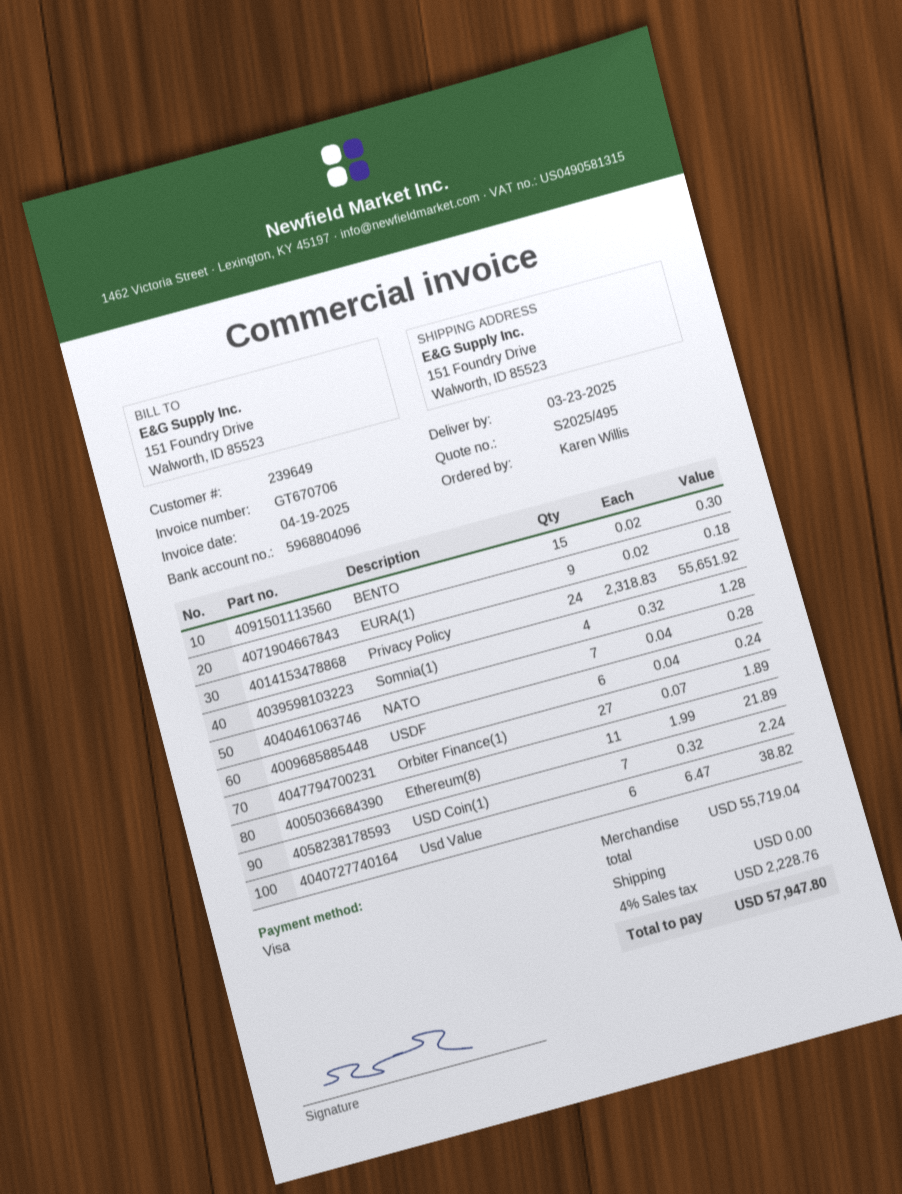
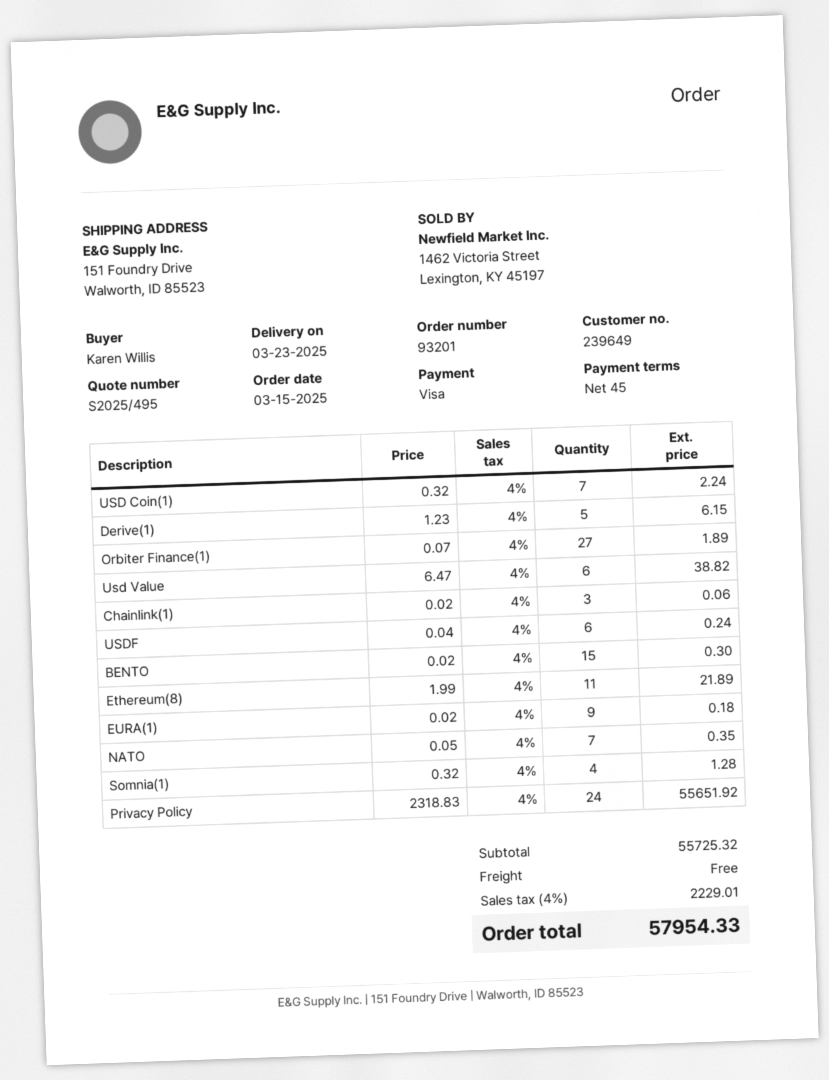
NATO: 7 x 0.04 = 0.28 -> 7 x 0.05 = 0.35
Derive(1): none -> 5 x 1.23 = 6.15
Chainlink(1): none -> 3 x 0.02 = 0.06
subtotal: 55719.04 -> 55725.32
tax: 4% = 2228.76 -> 4% = 2229.01
total: 57947.80 -> 57954.33

